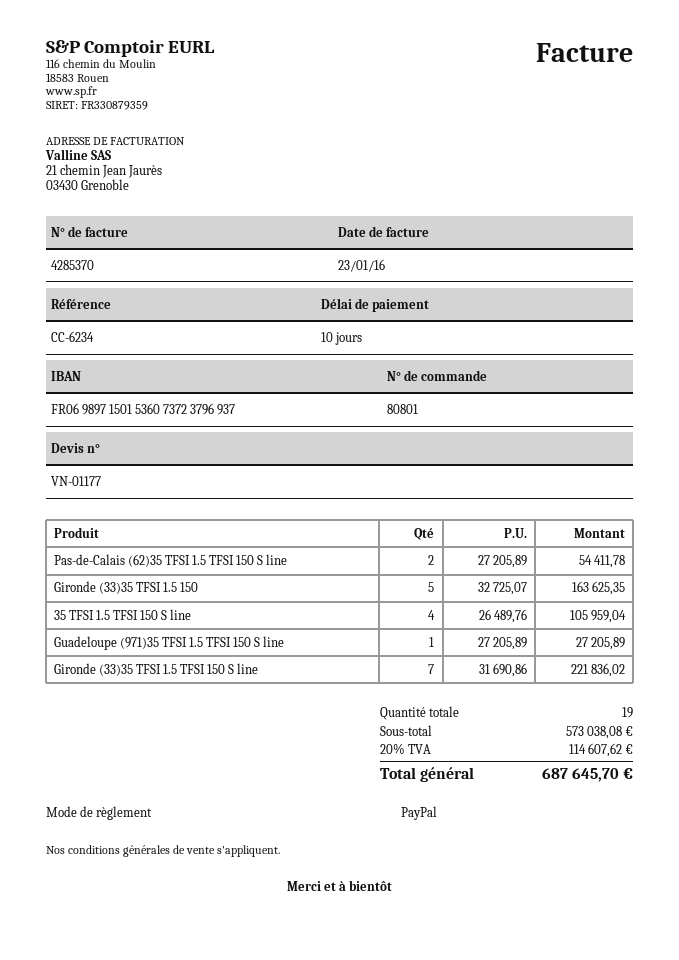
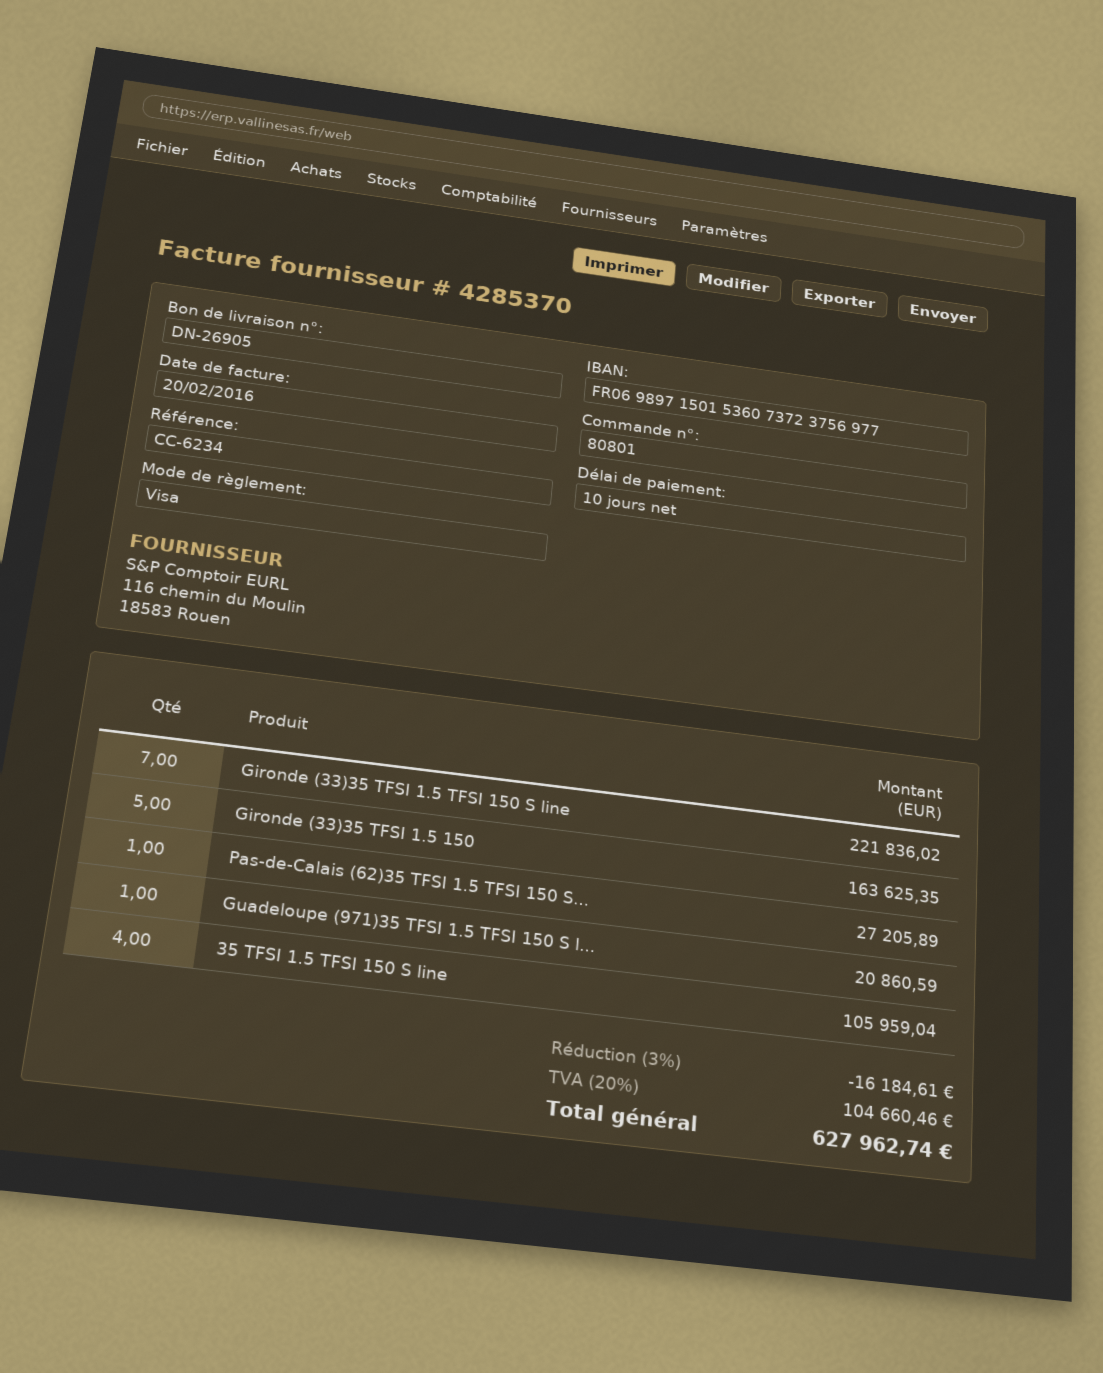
invoice date: 2016-01-23 -> 2016-02-20
payment method: PayPal -> Visa
bank account: FR0698971501536073723796937 -> FR0698971501536073723756977
Pas-de-Calais (62)35 TFSI 1.5 TFSI 150 S line: 2 for 54411.78 -> 1 for 27205.89
Guadeloupe (971)35 TFSI 1.5 TFSI 150 S line: 1 for 27205.89 -> 1 for 20860.59
discount: none -> 3% = 16184.61
tax: 20% = 114607.62 -> 20% = 104660.46
total: 687645.70 -> 627962.74

